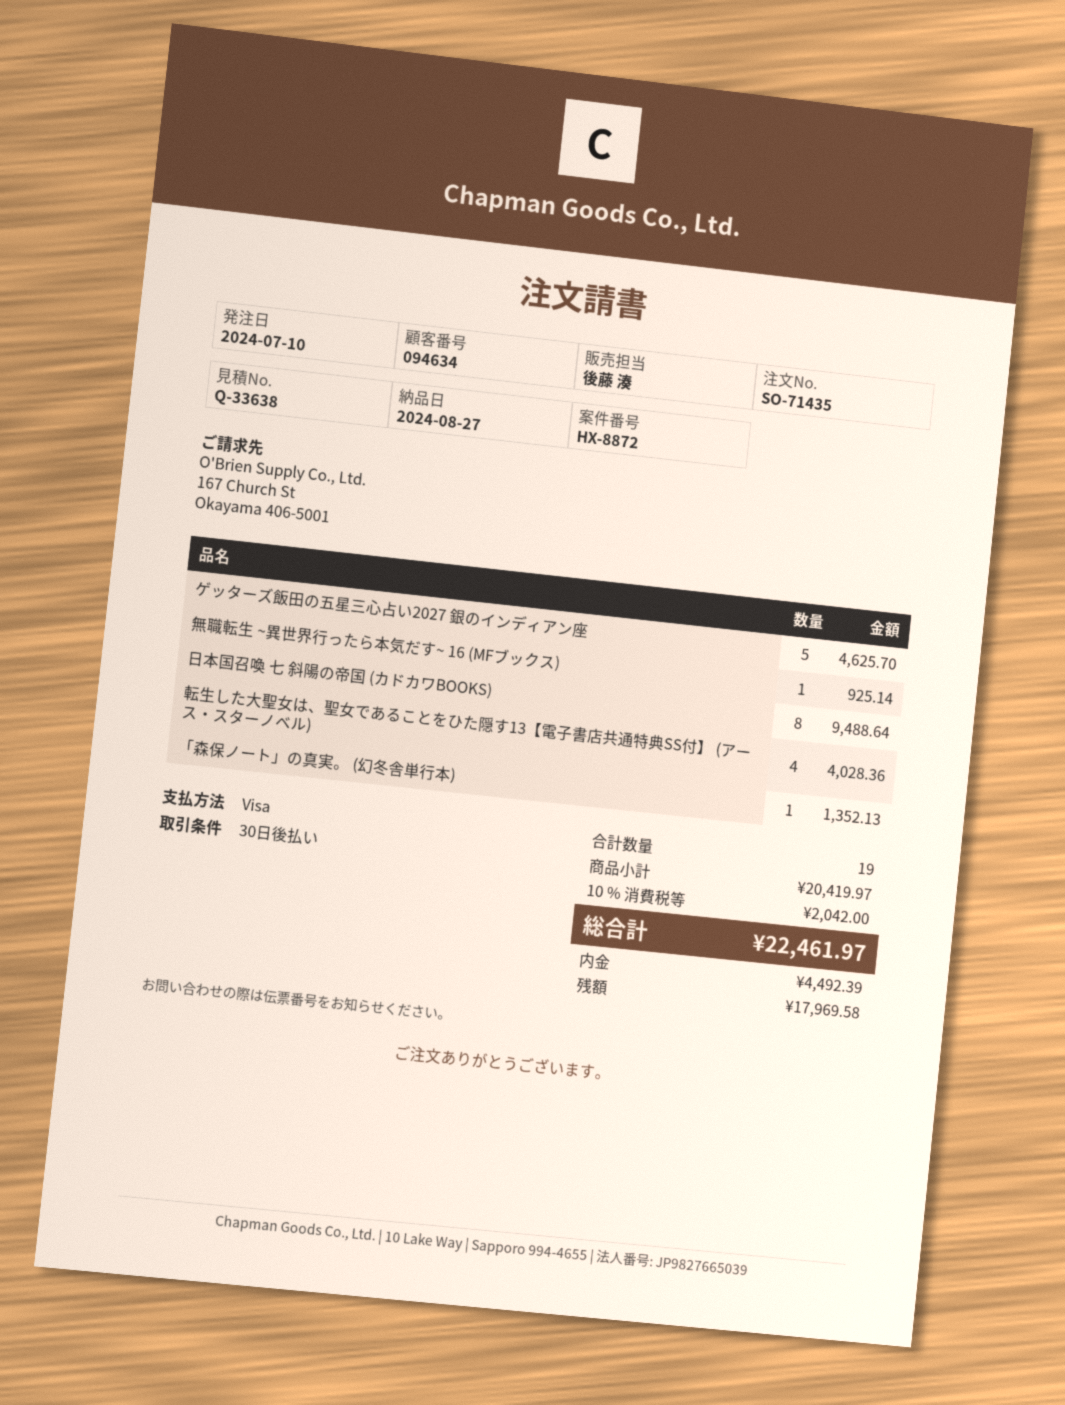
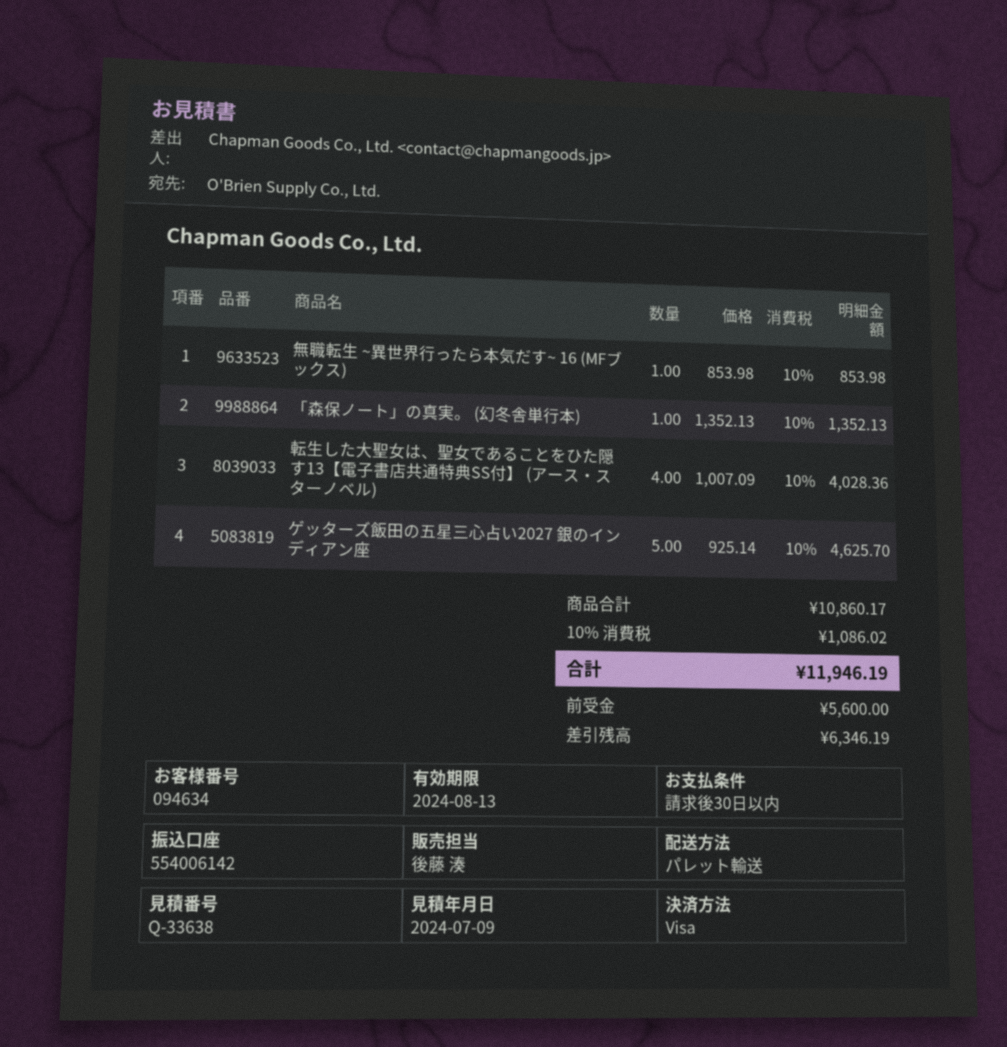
無職転生 ~異世界行ったら本気だす~ 16 (MFブックス): 1 for 925.14 -> 1 for 853.98
日本国召喚 七 斜陽の帝国 (カドカワBOOKS): 8 for 9488.64 -> none
subtotal: 20419.97 -> 10860.17
tax: 10% = 2042.00 -> 10% = 1086.02
total: 22461.97 -> 11946.19
deposit: 4492.39 -> 5600.00
balance: 17969.58 -> 6346.19

